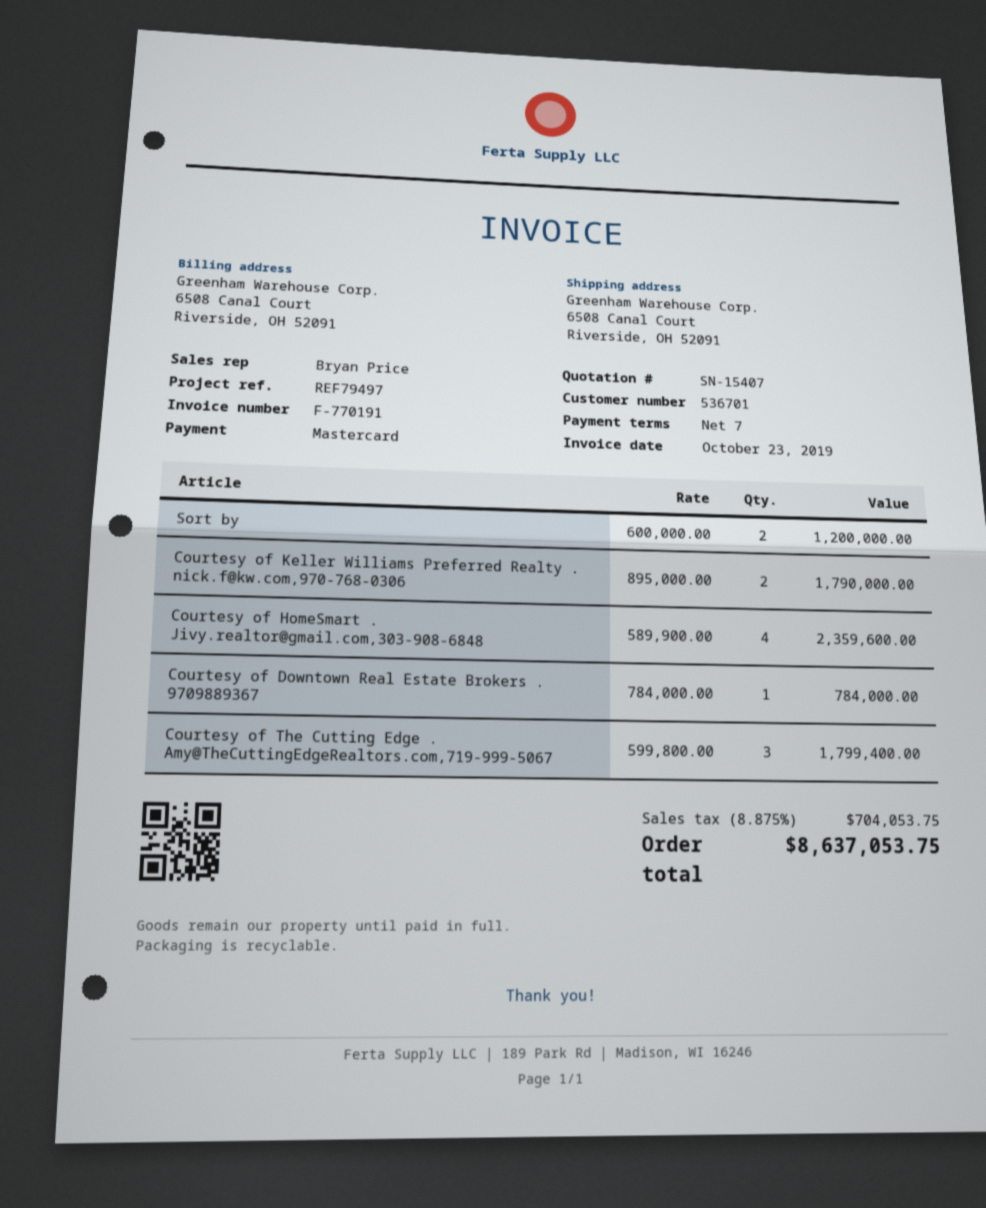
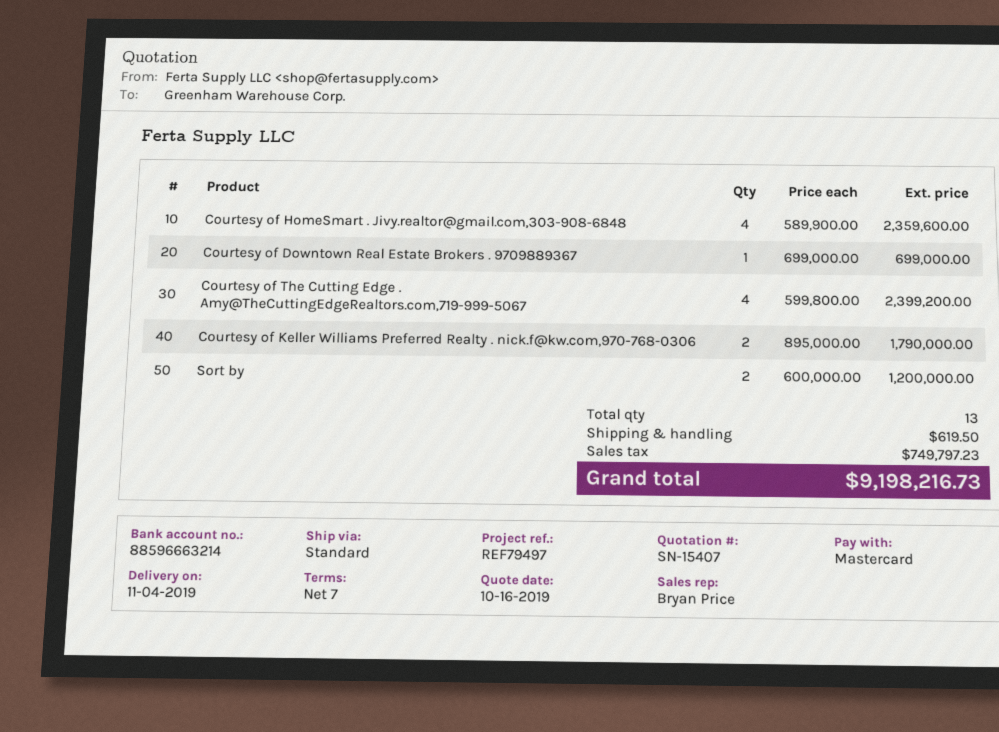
Courtesy of Downtown Real Estate Brokers . 9709889367: 1 x 784000.00 = 784000.00 -> 1 x 699000.00 = 699000.00
Courtesy of The Cutting Edge . Amy@TheCuttingEdgeRealtors.com,719-999-5067: 3 x 599800.00 = 1799400.00 -> 4 x 599800.00 = 2399200.00
shipping: none -> 619.50
tax: 704053.75 -> 749797.23
total: 8637053.75 -> 9198216.73

